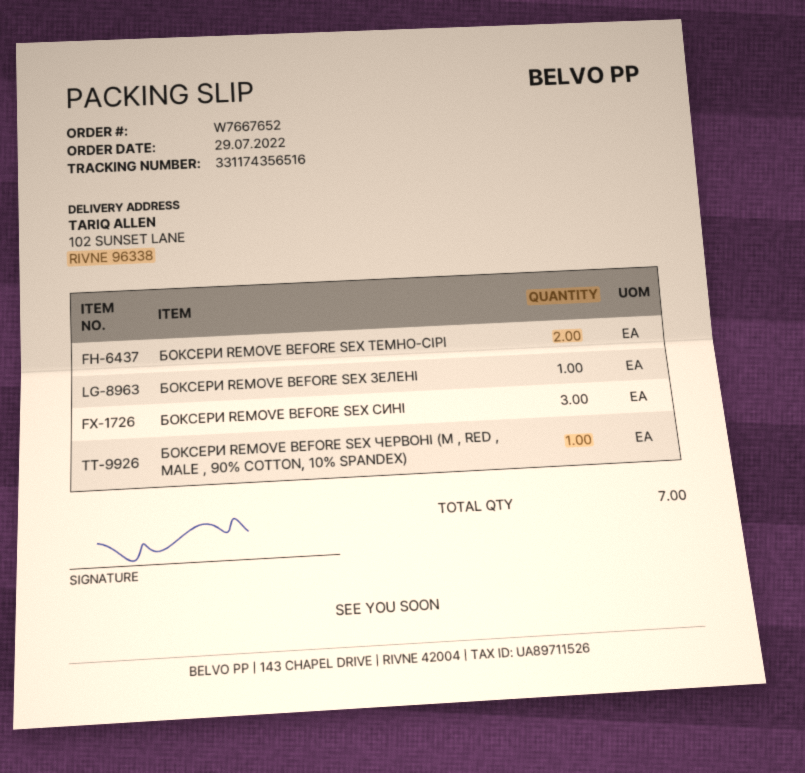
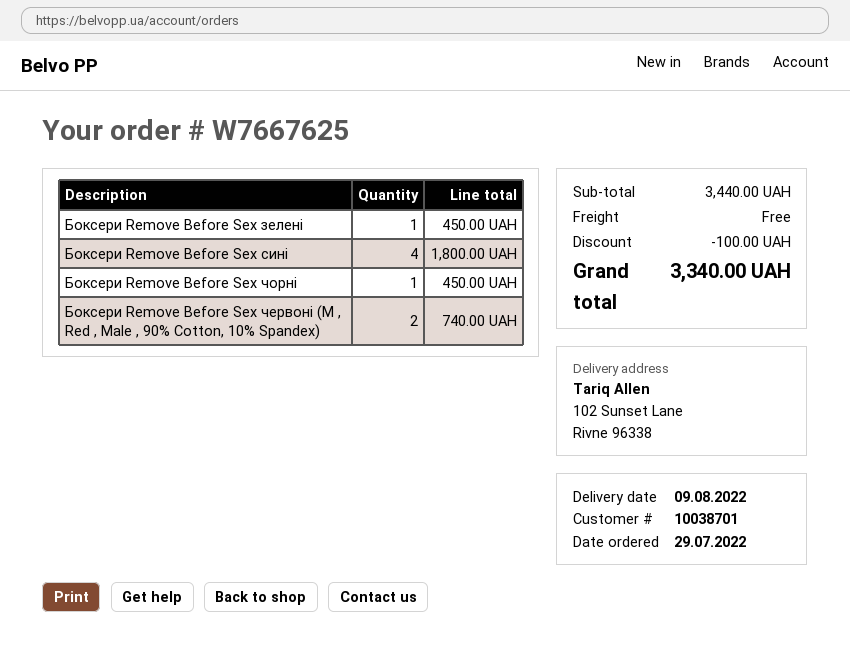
order number: W7667652 -> W7667625
БОКСЕРИ REMOVE BEFORE SEX ТЕМНО-СІРІ: 2 -> none
БОКСЕРИ REMOVE BEFORE SEX СИНІ: 3 -> 4
БОКСЕРИ REMOVE BEFORE SEX ЧЕРВОНІ (M , RED , MALE , 90% COTTON, 10% SPANDEX): 1 -> 2
Боксери Remove Before Sex чорні: none -> 1

